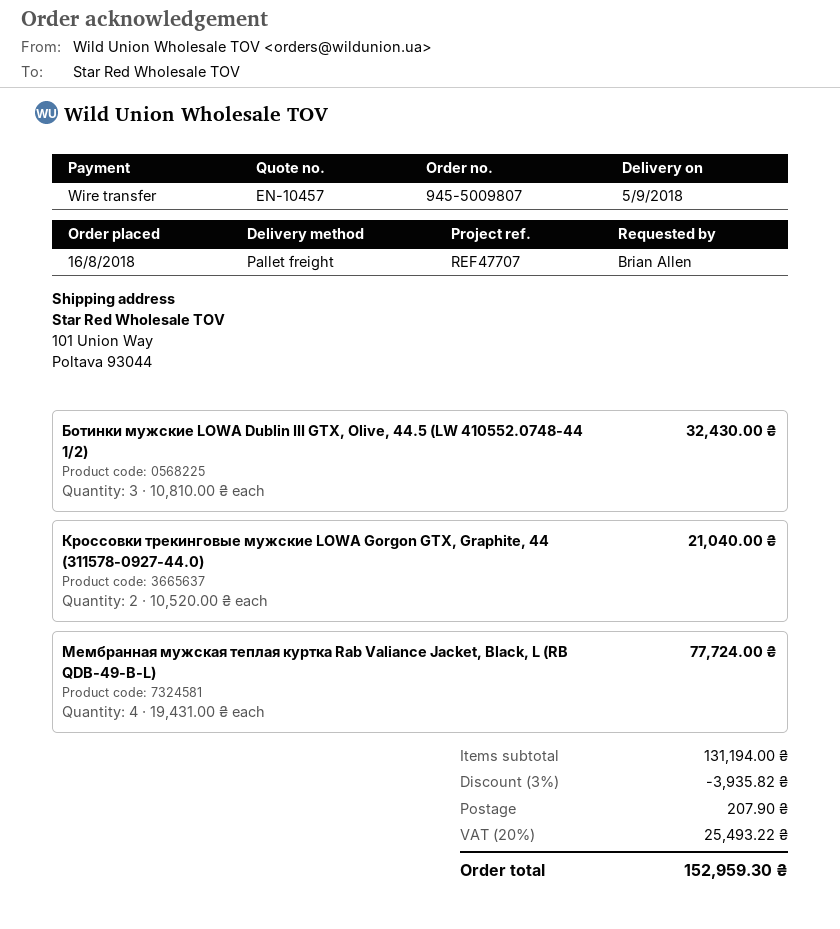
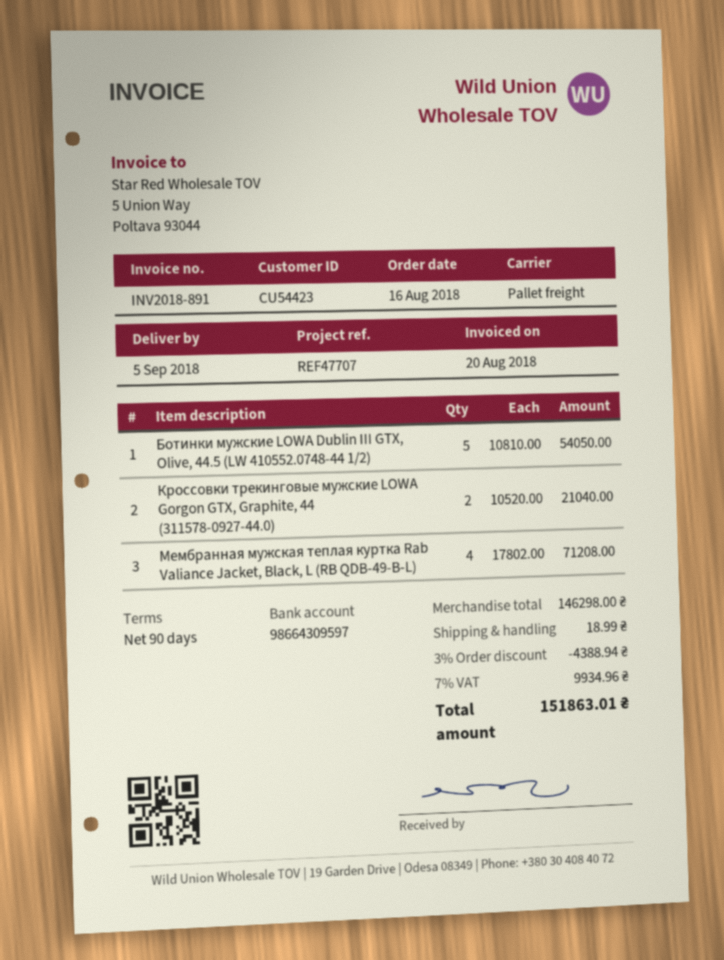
Ботинки мужские LOWA Dublin III GTX, Olive, 44.5 (LW 410552.0748-44 1/2): 3 x 10810.00 = 32430.00 -> 5 x 10810.00 = 54050.00
Мембранная мужская теплая куртка Rab Valiance Jacket, Black, L (RB QDB-49-B-L): 4 x 19431.00 = 77724.00 -> 4 x 17802.00 = 71208.00
subtotal: 131194.00 -> 146298.00
discount: 3% = 3935.82 -> 3% = 4388.94
shipping: 207.90 -> 18.99
tax: 20% = 25493.22 -> 7% = 9934.96
total: 152959.30 -> 151863.01

